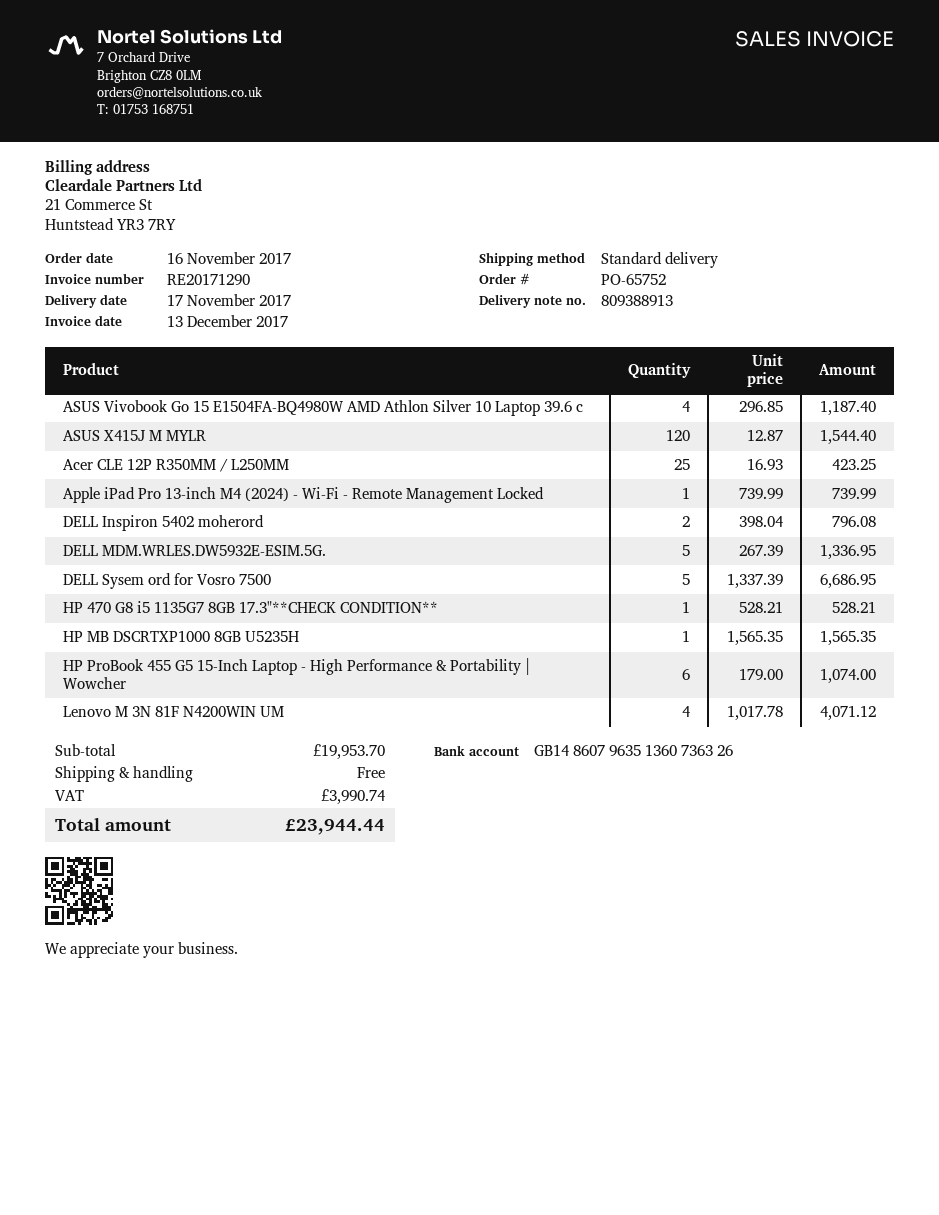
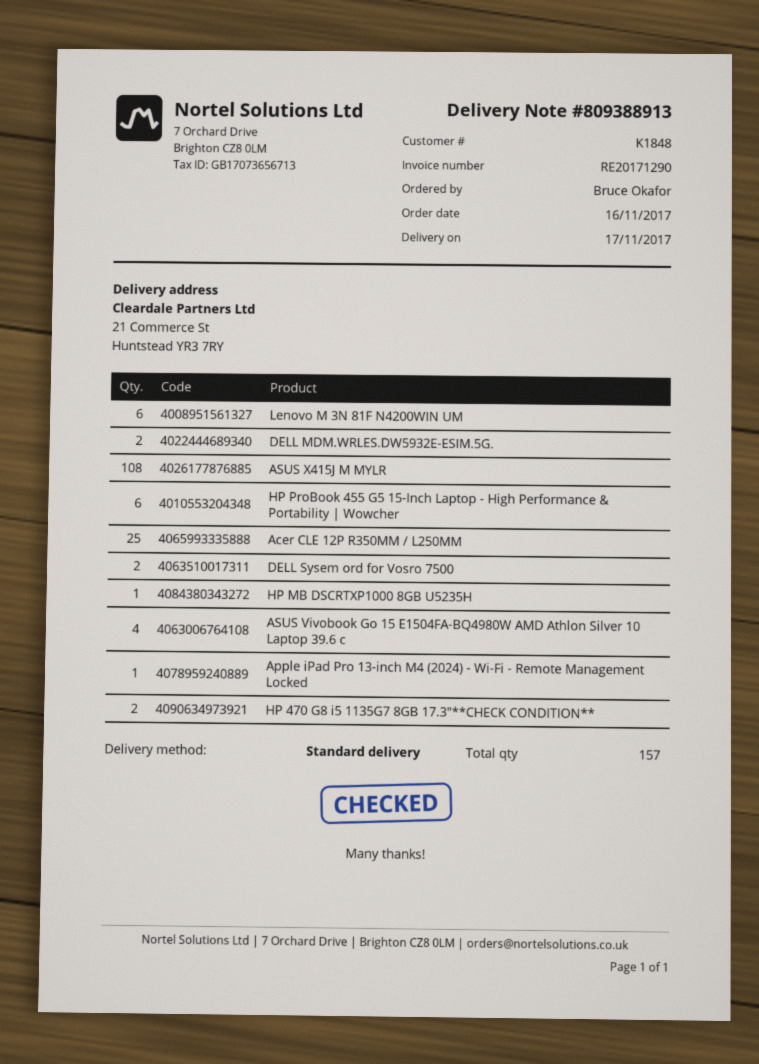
ASUS X415J M MYLR: 120 -> 108
DELL Inspiron 5402 moherord: 2 -> none
DELL MDM.WRLES.DW5932E-ESIM.5G.: 5 -> 2
DELL Sysem ord for Vosro 7500: 5 -> 2
HP 470 G8 i5 1135G7 8GB 17.3"**CHECK CONDITION**: 1 -> 2
Lenovo M 3N 81F N4200WIN UM: 4 -> 6

